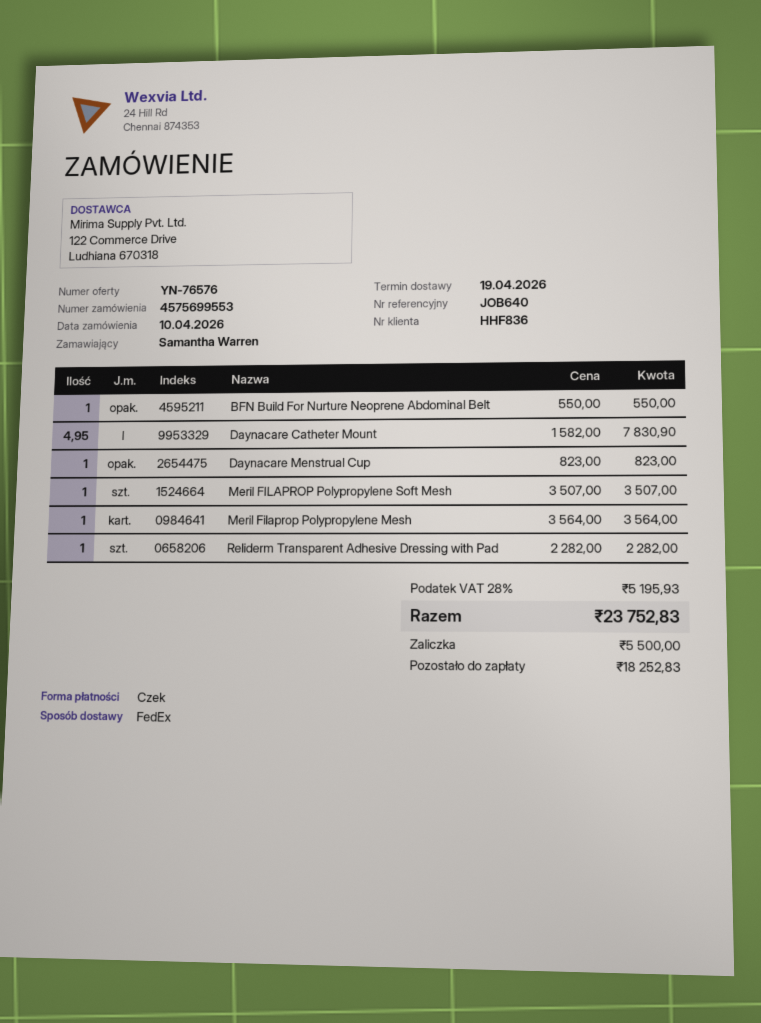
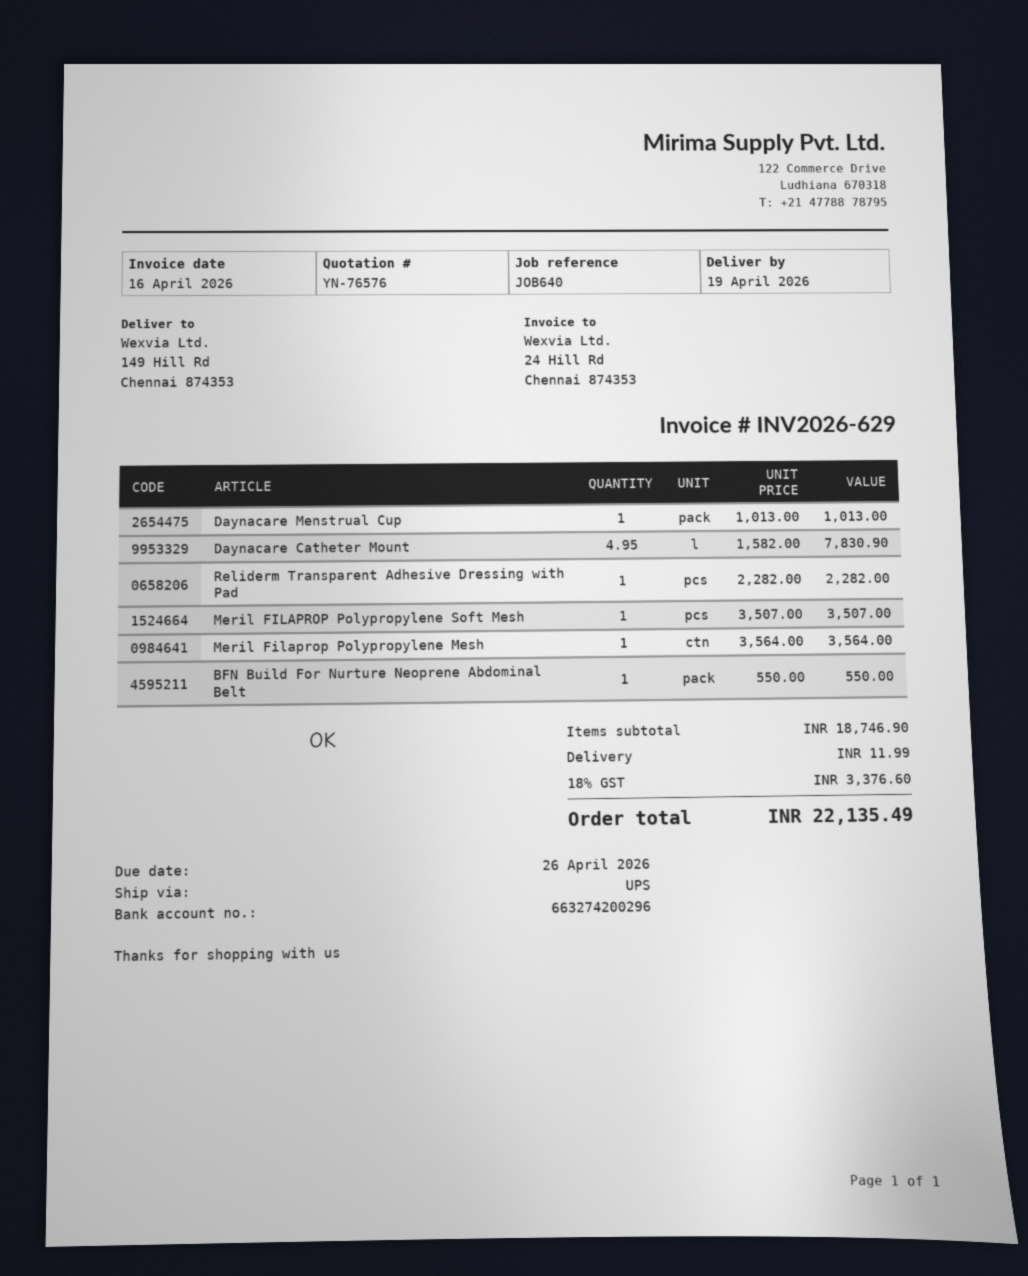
shipping method: FedEx -> UPS
Daynacare Menstrual Cup: 1 x 823.00 = 823.00 -> 1 x 1013.00 = 1013.00
shipping: none -> 11.99
tax: 28% = 5195.93 -> 18% = 3376.60
total: 23752.83 -> 22135.49

